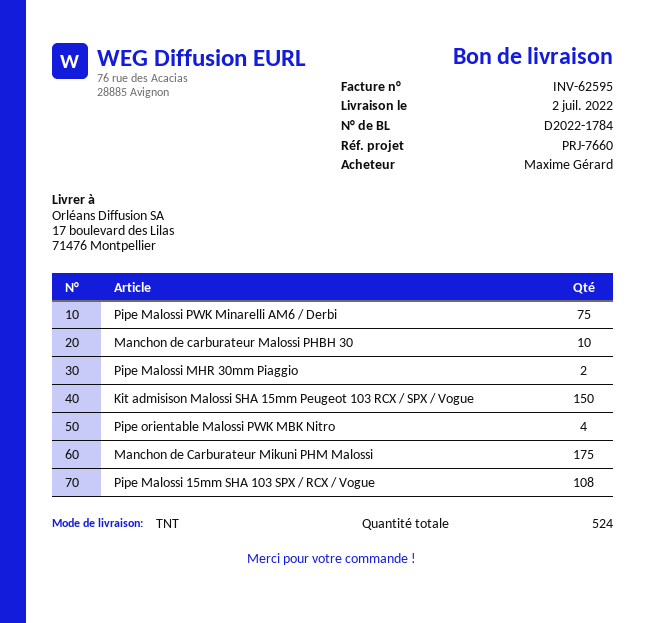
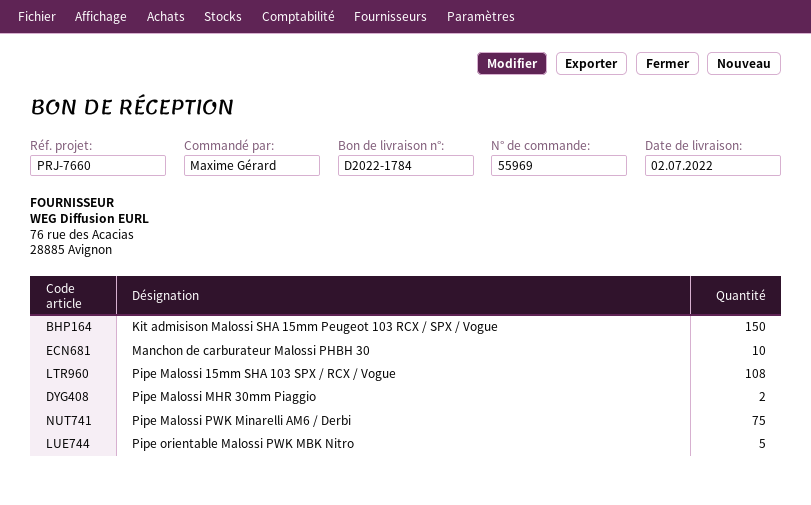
Pipe orientable Malossi PWK MBK Nitro: 4 -> 5
Manchon de Carburateur Mikuni PHM Malossi: 175 -> none

